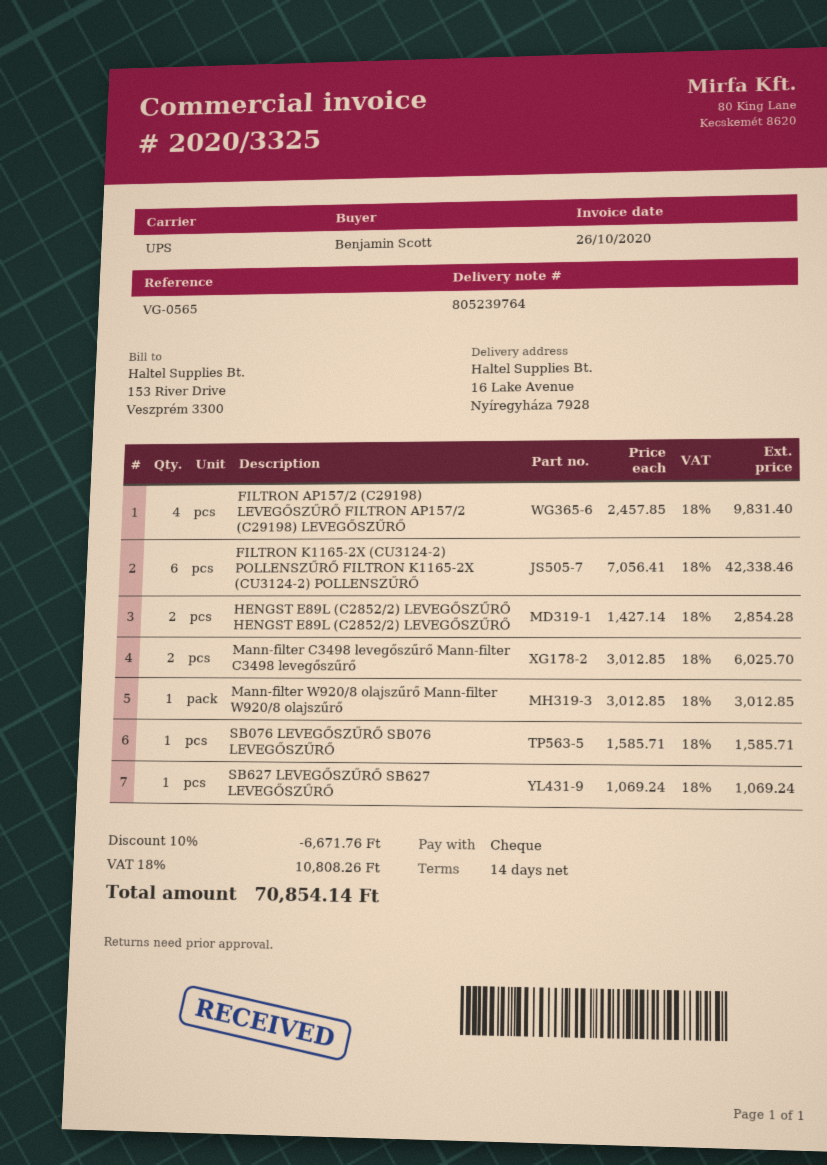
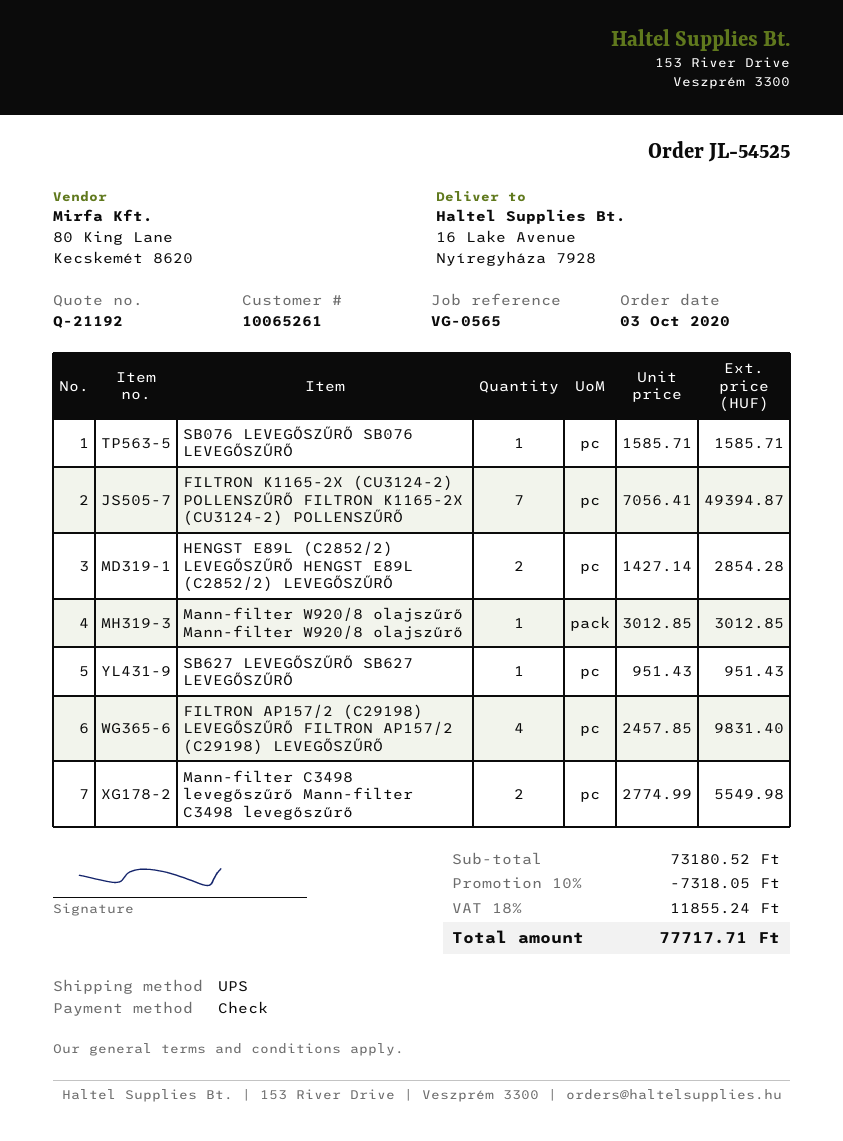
FILTRON K1165-2X (CU3124-2) POLLENSZŰRŐ FILTRON K1165-2X (CU3124-2) POLLENSZŰRŐ: 6 x 7056.41 = 42338.46 -> 7 x 7056.41 = 49394.87
Mann-filter C3498 levegőszűrő Mann-filter C3498 levegőszűrő: 2 x 3012.85 = 6025.70 -> 2 x 2774.99 = 5549.98
SB627 LEVEGŐSZŰRŐ SB627 LEVEGŐSZŰRŐ: 1 x 1069.24 = 1069.24 -> 1 x 951.43 = 951.43
discount: 10% = 6671.76 -> 10% = 7318.05
tax: 18% = 10808.26 -> 18% = 11855.24
total: 70854.14 -> 77717.71

